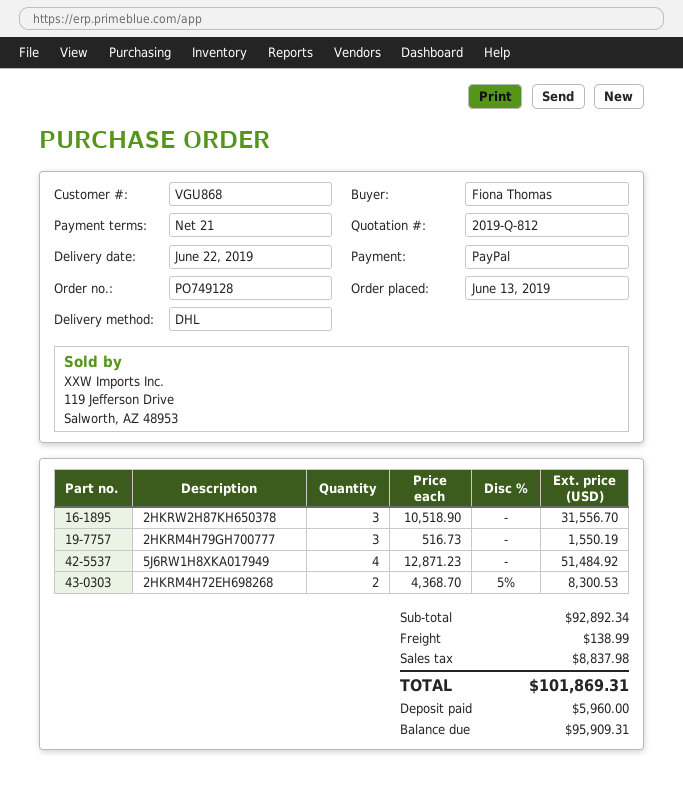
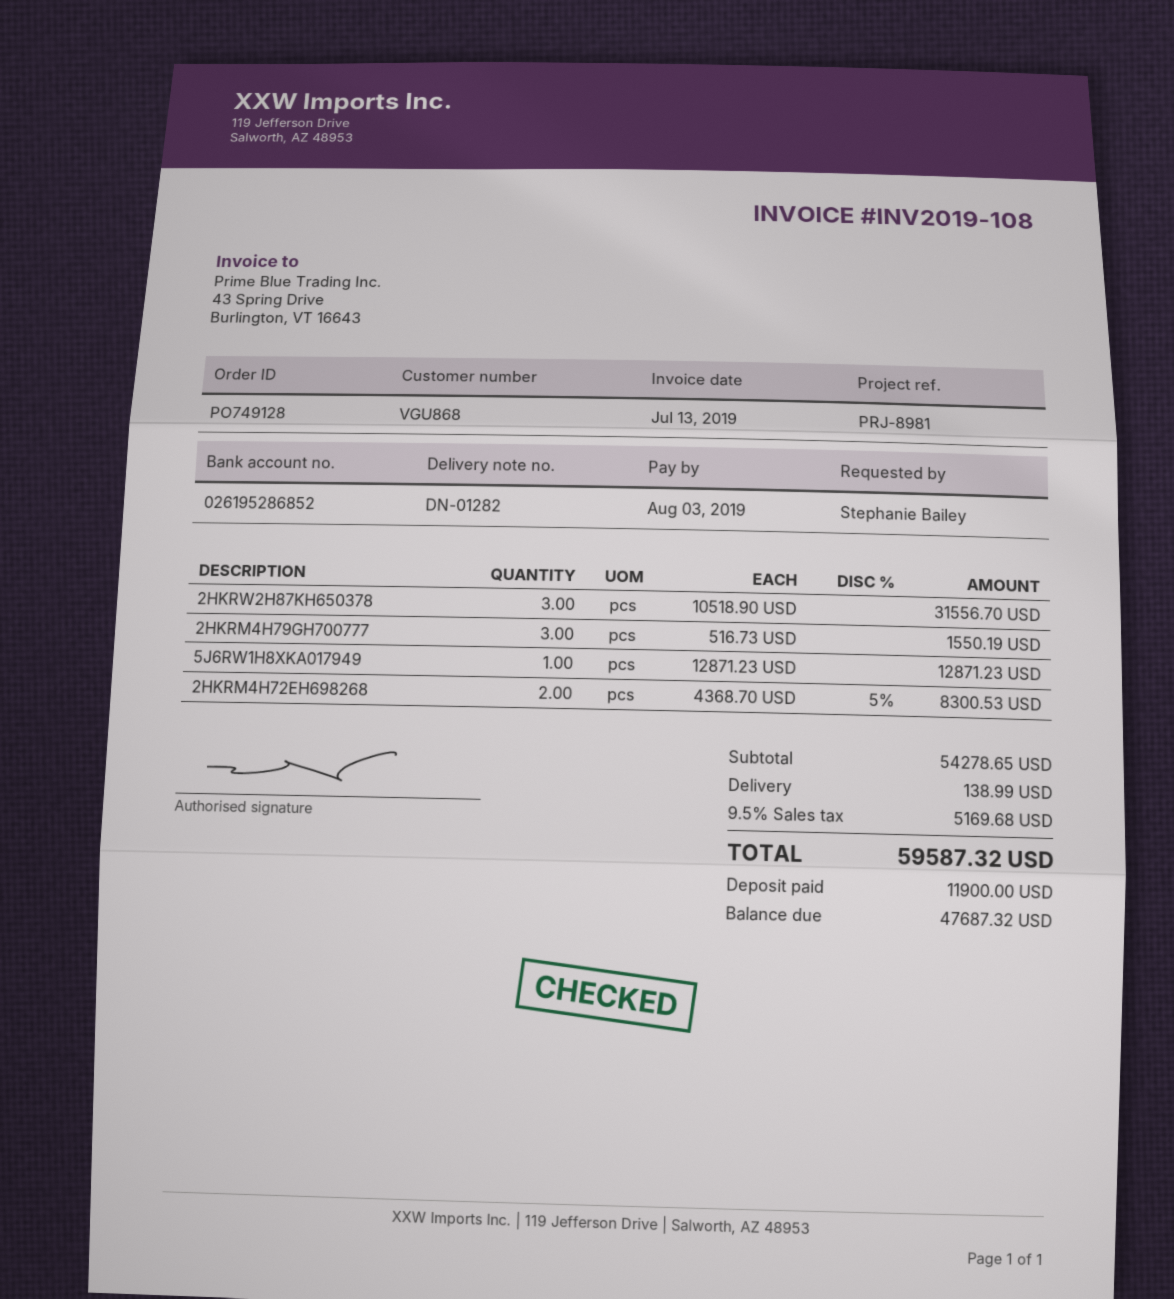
ordered by: Fiona Thomas -> Stephanie Bailey
5J6RW1H8XKA017949: 4 x 12871.23 = 51484.92 -> 1 x 12871.23 = 12871.23
subtotal: 92892.34 -> 54278.65
tax: 8837.98 -> 5169.68
total: 101869.31 -> 59587.32
deposit: 5960.00 -> 11900.00
balance: 95909.31 -> 47687.32

